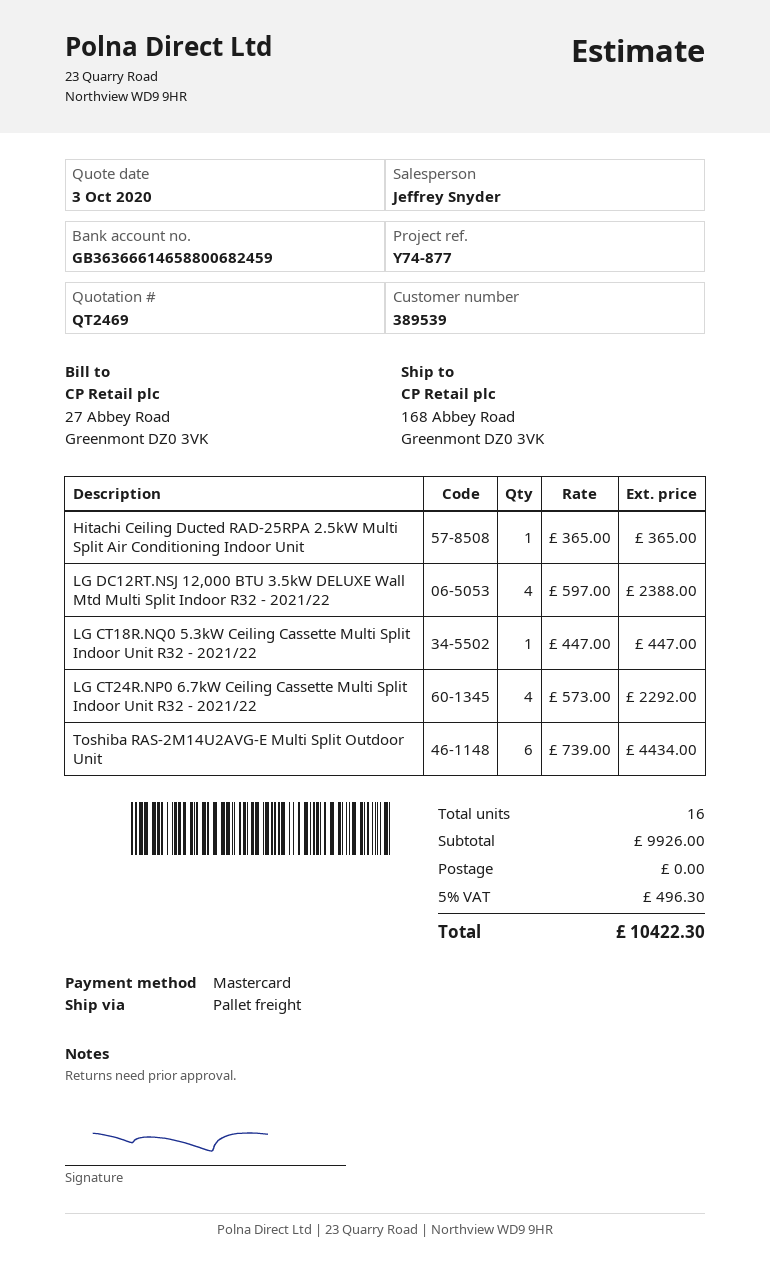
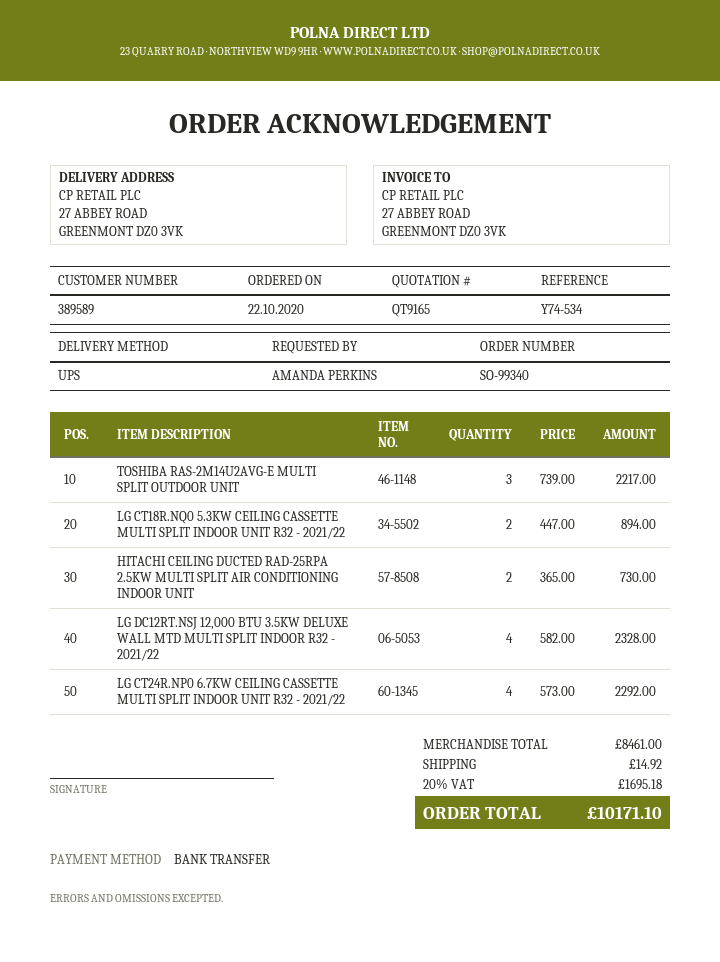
quote number: QT2469 -> QT9165
customer number: 389539 -> 389589
reference: Y74-877 -> Y74-534
payment method: Mastercard -> bank transfer
shipping method: pallet freight -> UPS
ship to: 168 Abbey Road, Greenmont DZ0 3VK -> 27 ABBEY ROAD, GREENMONT DZ0 3VK
Hitachi Ceiling Ducted RAD-25RPA 2.5kW Multi Split Air Conditioning Indoor Unit: 1 x 365.00 = 365.00 -> 2 x 365.00 = 730.00
LG DC12RT.NSJ 12,000 BTU 3.5kW DELUXE Wall Mtd Multi Split Indoor R32 - 2021/22: 4 x 597.00 = 2388.00 -> 4 x 582.00 = 2328.00
LG CT18R.NQ0 5.3kW Ceiling Cassette Multi Split Indoor Unit R32 - 2021/22: 1 x 447.00 = 447.00 -> 2 x 447.00 = 894.00
Toshiba RAS-2M14U2AVG-E Multi Split Outdoor Unit: 6 x 739.00 = 4434.00 -> 3 x 739.00 = 2217.00
subtotal: 9926.00 -> 8461.00
shipping: 0.00 -> 14.92
tax: 5% = 496.30 -> 20% = 1695.18
total: 10422.30 -> 10171.10

